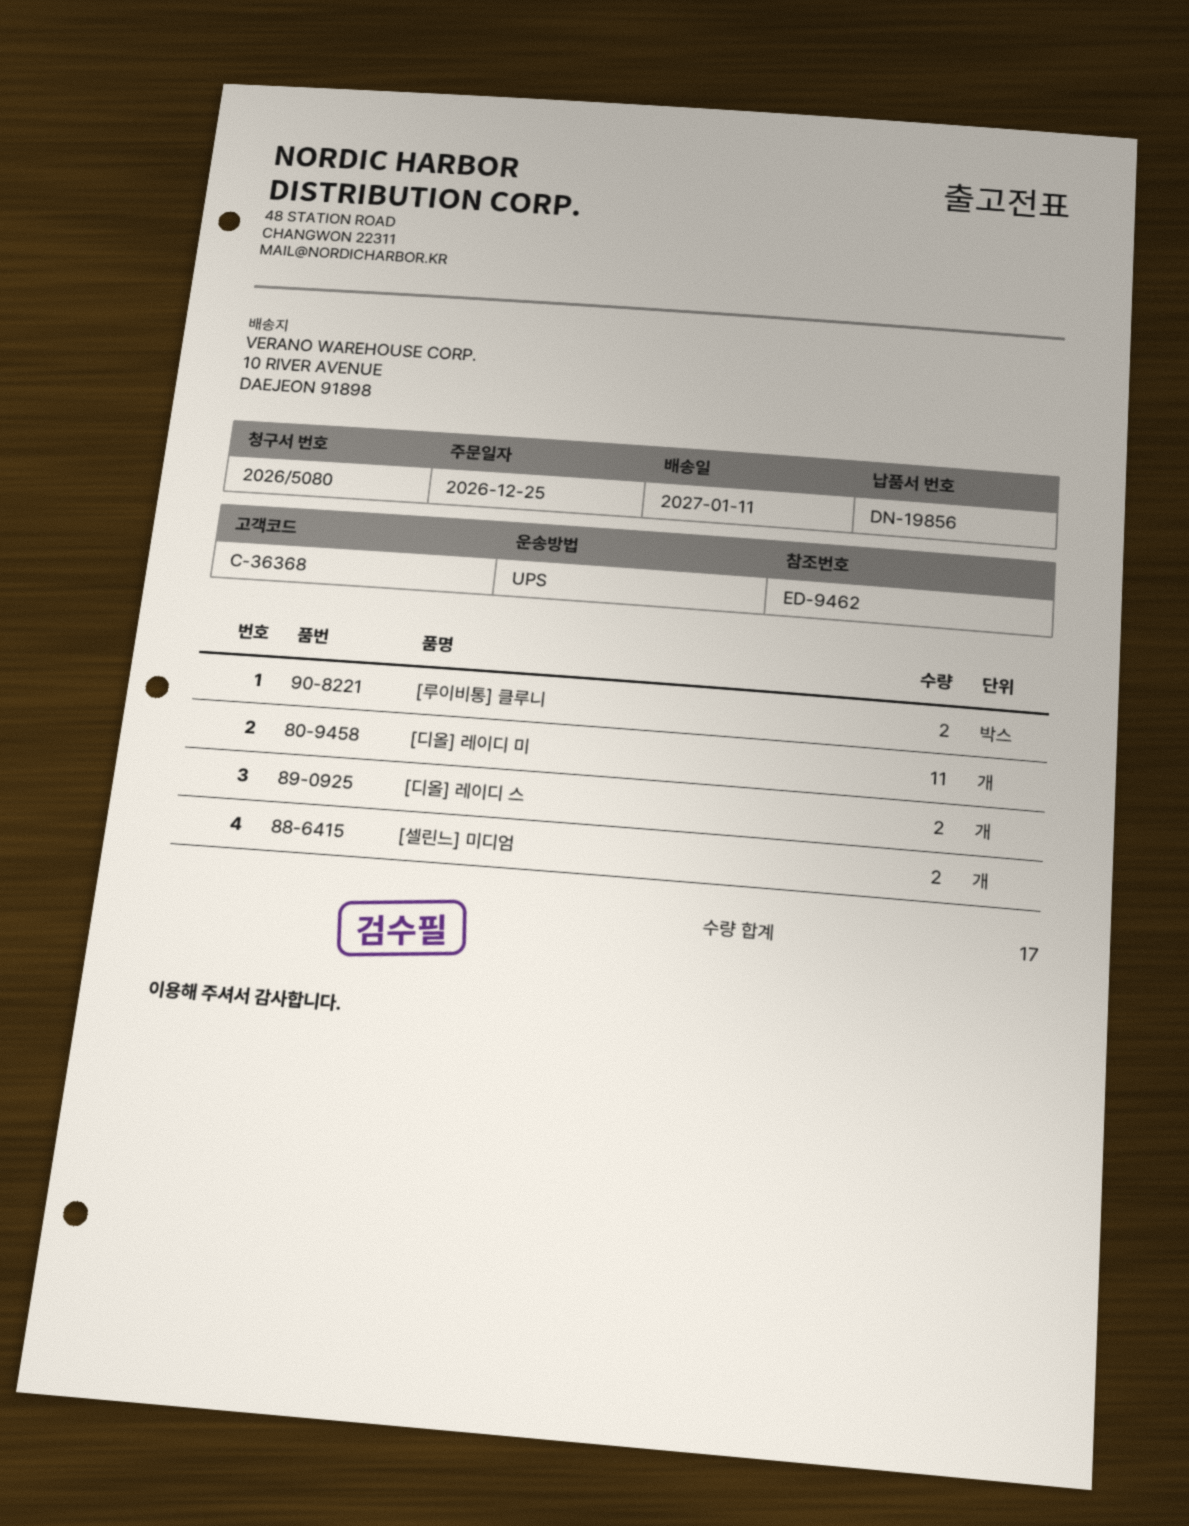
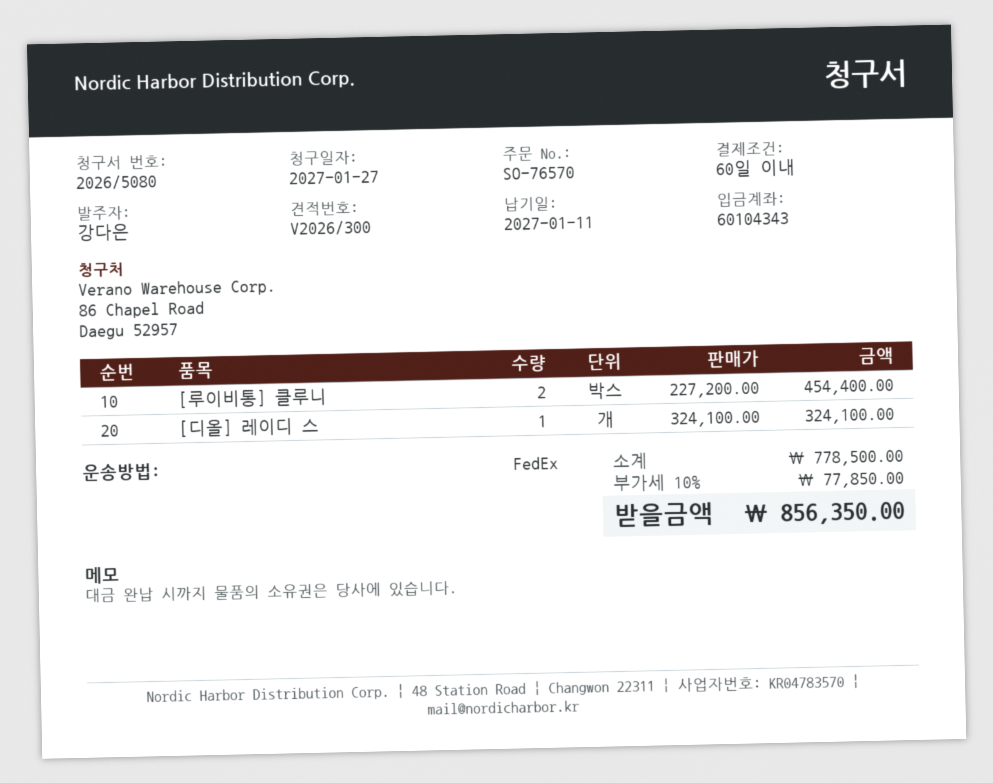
shipping method: UPS -> FedEx
[디올] 레이디 미: 11 -> none
[디올] 레이디 스: 2 -> 1
[셀린느] 미디엄: 2 -> none

